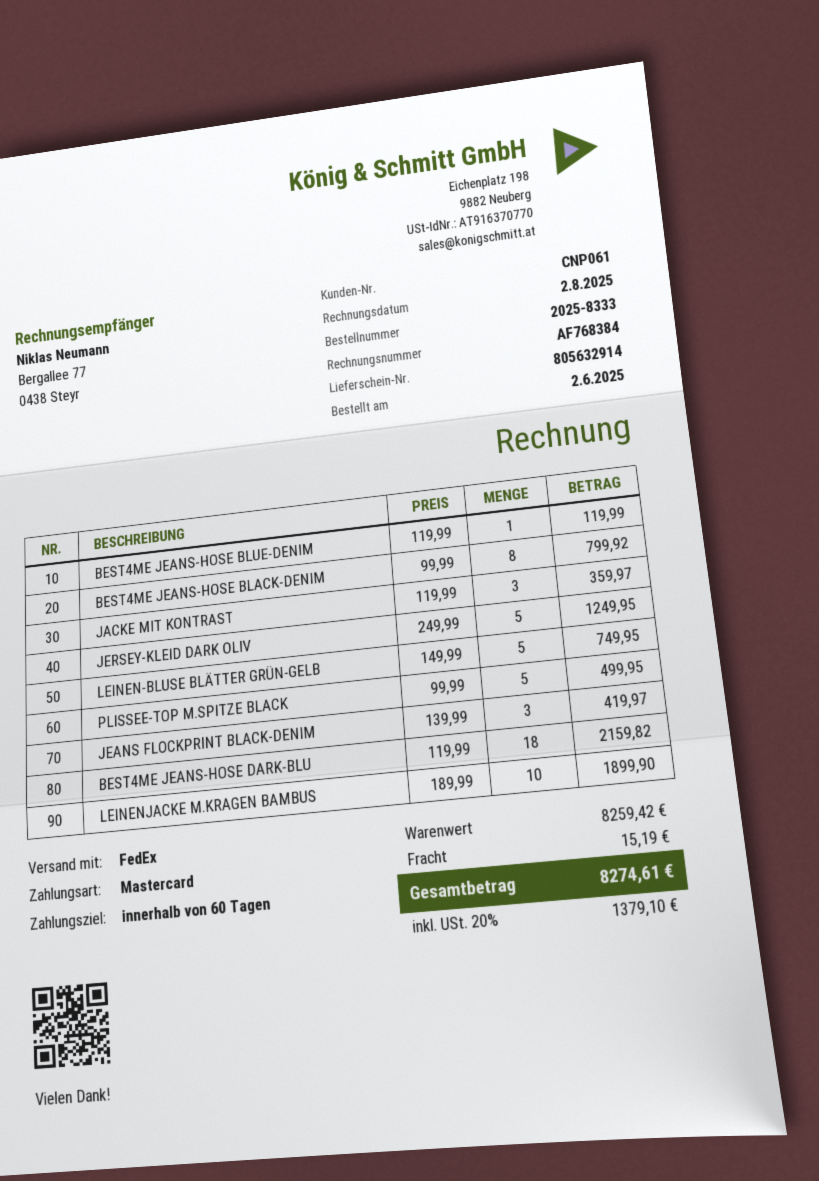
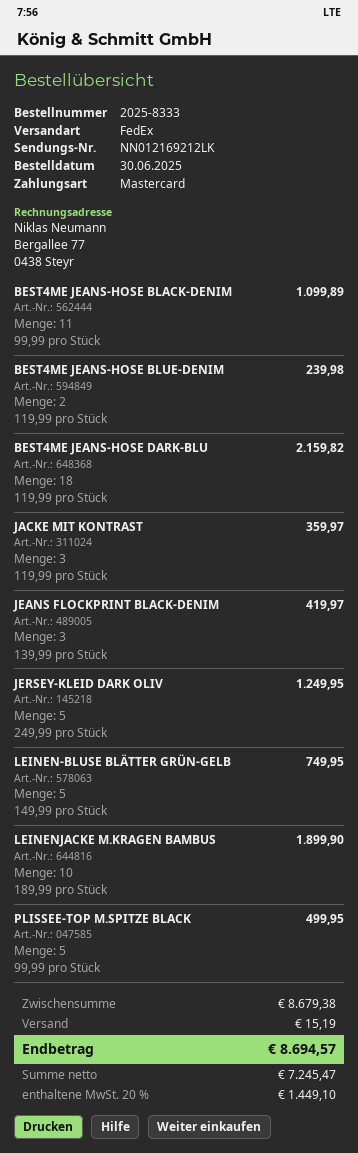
order date: 2025-06-02 -> 2025-06-30
BEST4ME JEANS-HOSE BLUE-DENIM: 1 x 119.99 = 119.99 -> 2 x 119.99 = 239.98
BEST4ME JEANS-HOSE BLACK-DENIM: 8 x 99.99 = 799.92 -> 11 x 99.99 = 1099.89
subtotal: 8259.42 -> 8679.38
tax: 20% = 1379.10 -> 20% = 1449.10
total: 8274.61 -> 8694.57

